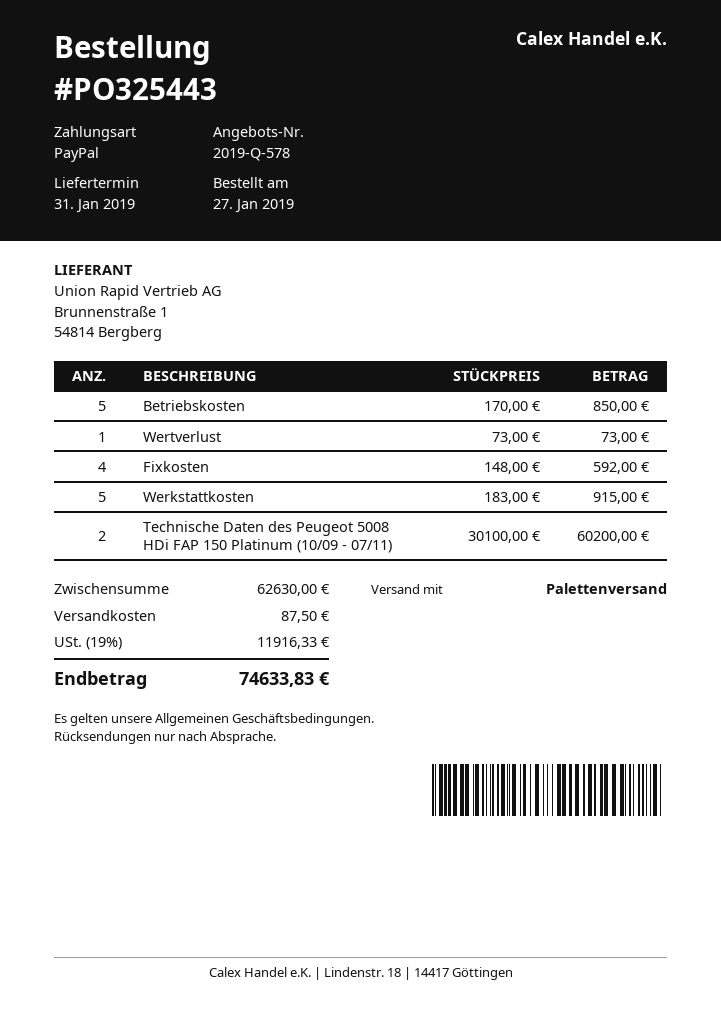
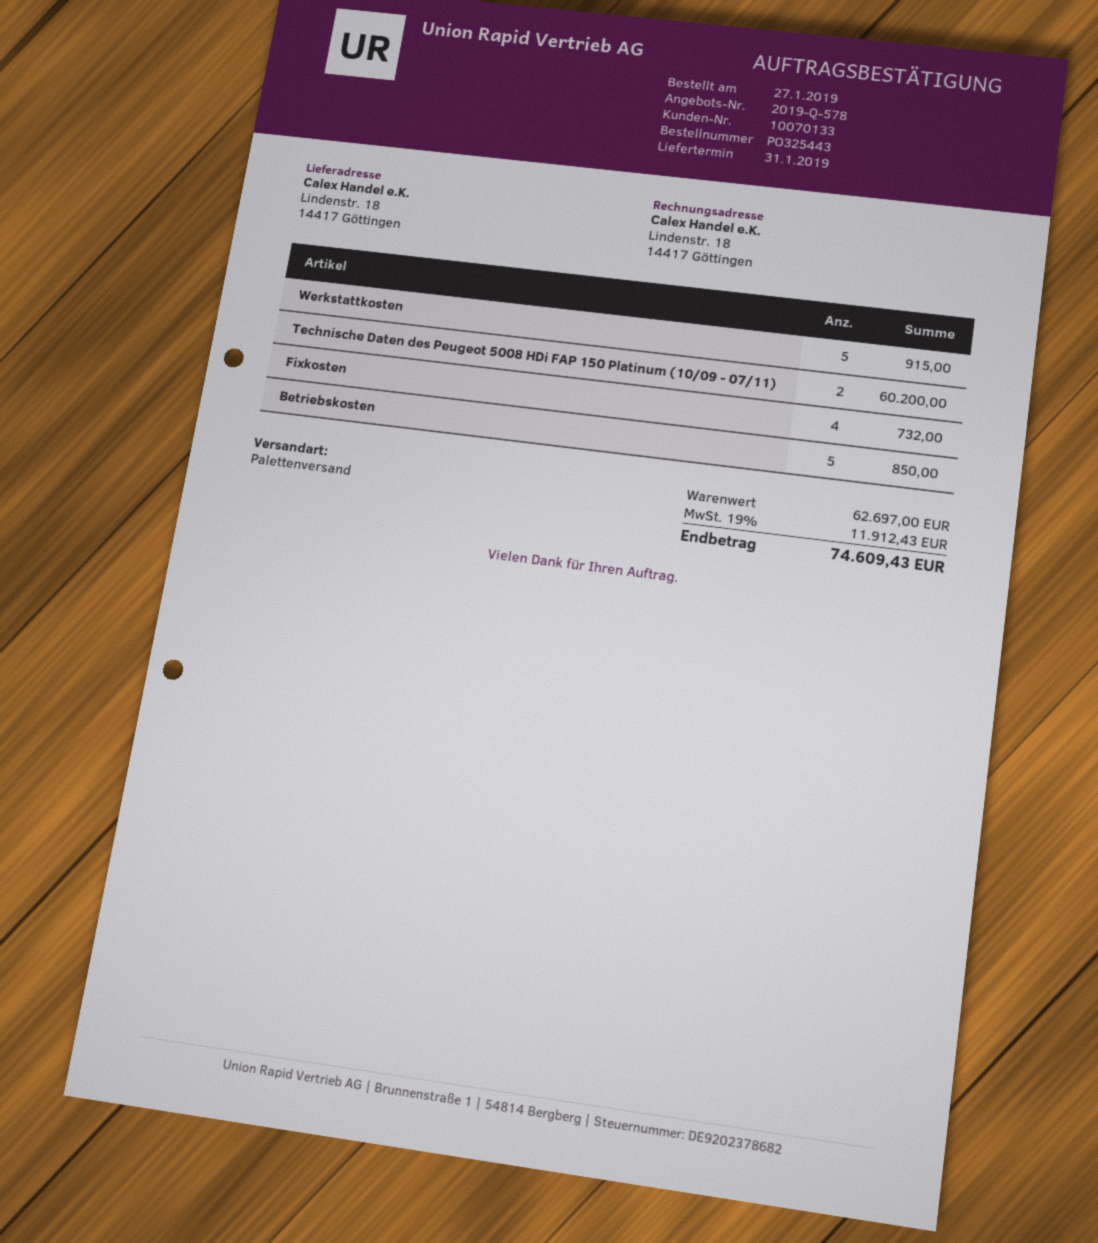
Wertverlust: 1 for 73.00 -> none
Fixkosten: 4 for 592.00 -> 4 for 732.00
subtotal: 62630.00 -> 62697.00
shipping: 87.50 -> none
tax: 19% = 11916.33 -> 19% = 11912.43
total: 74633.83 -> 74609.43

